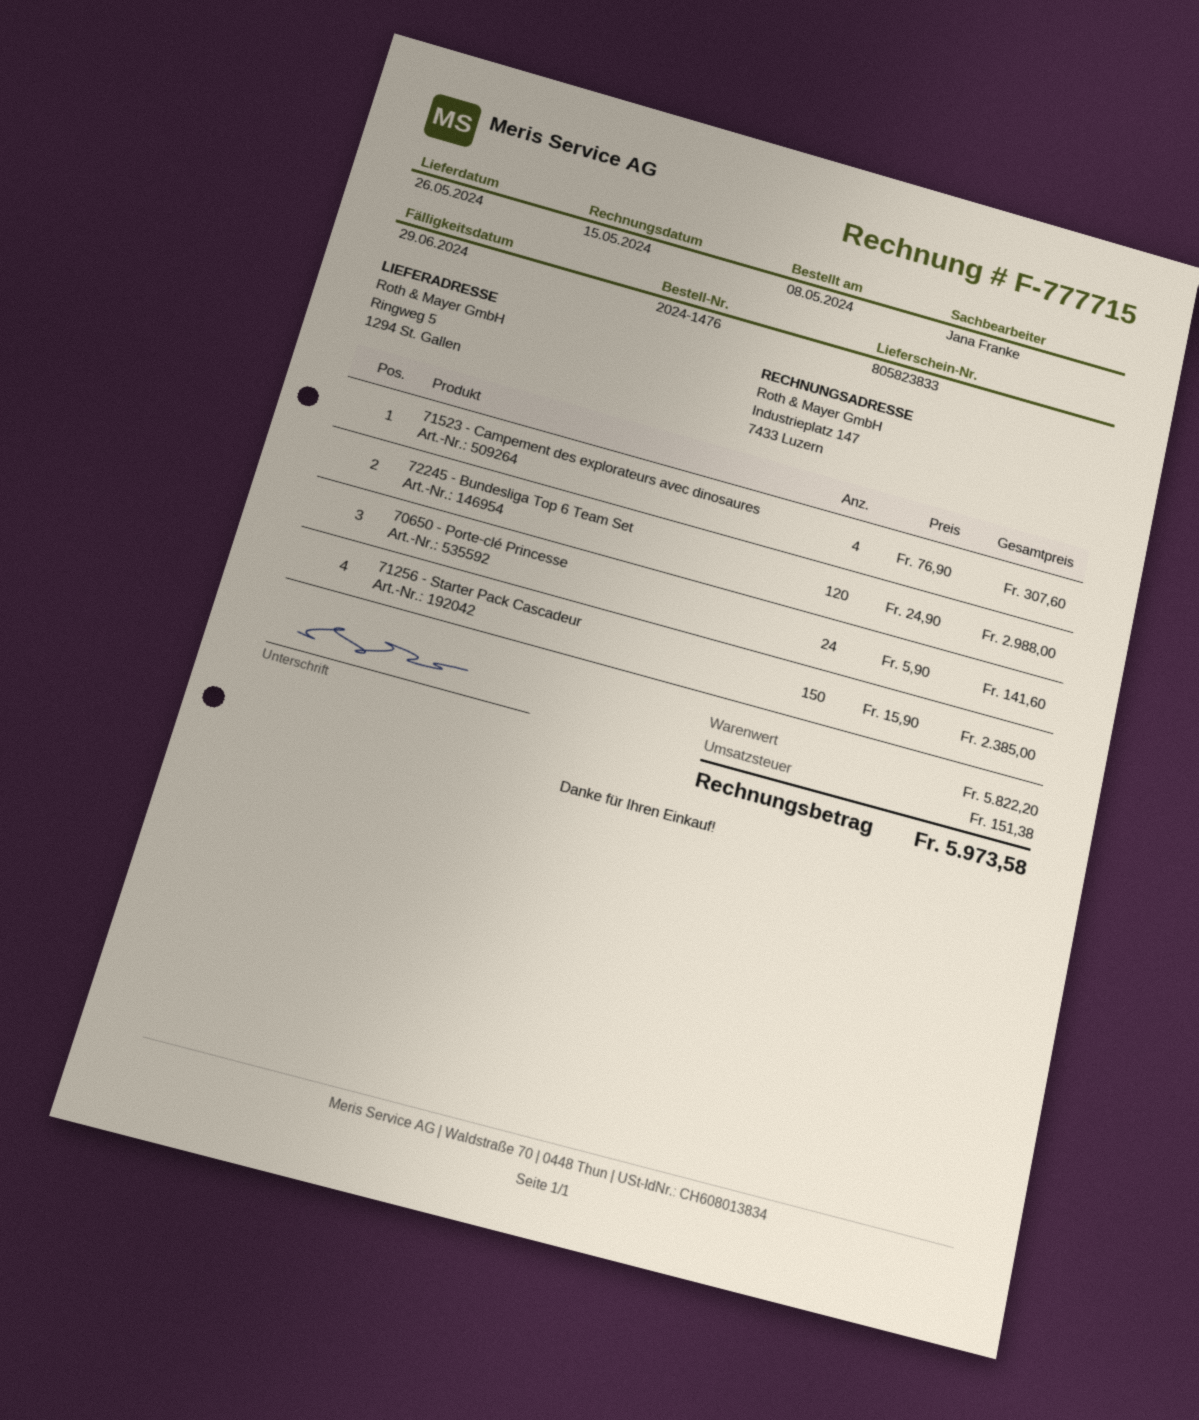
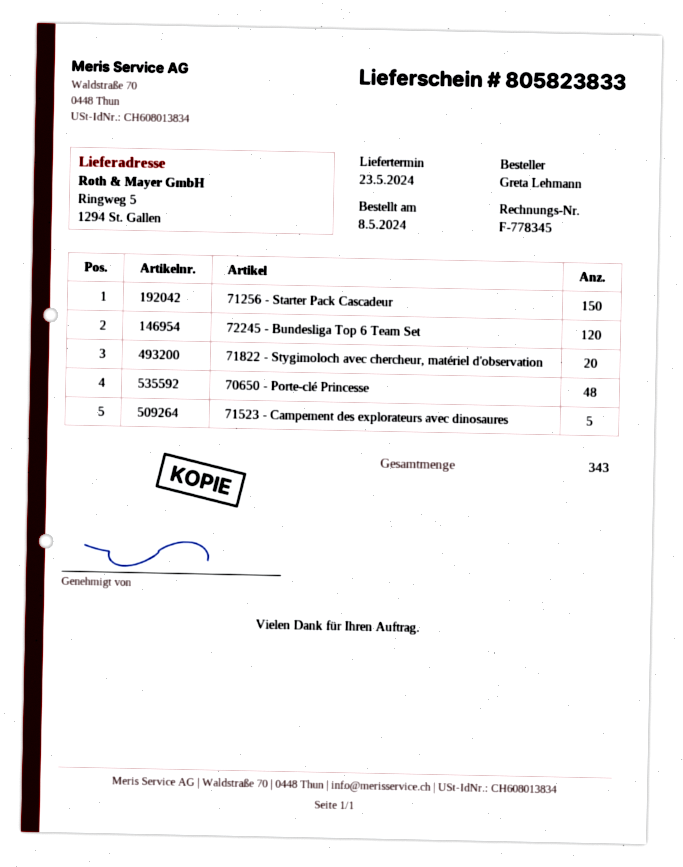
delivery date: 2024-05-26 -> 2024-05-23
invoice number: F-777715 -> F-778345
71523 - Campement des explorateurs avec dinosaures: 4 -> 5
70650 - Porte-clé Princesse: 24 -> 48
71822 - Stygimoloch avec chercheur, matériel d'observation: none -> 20

